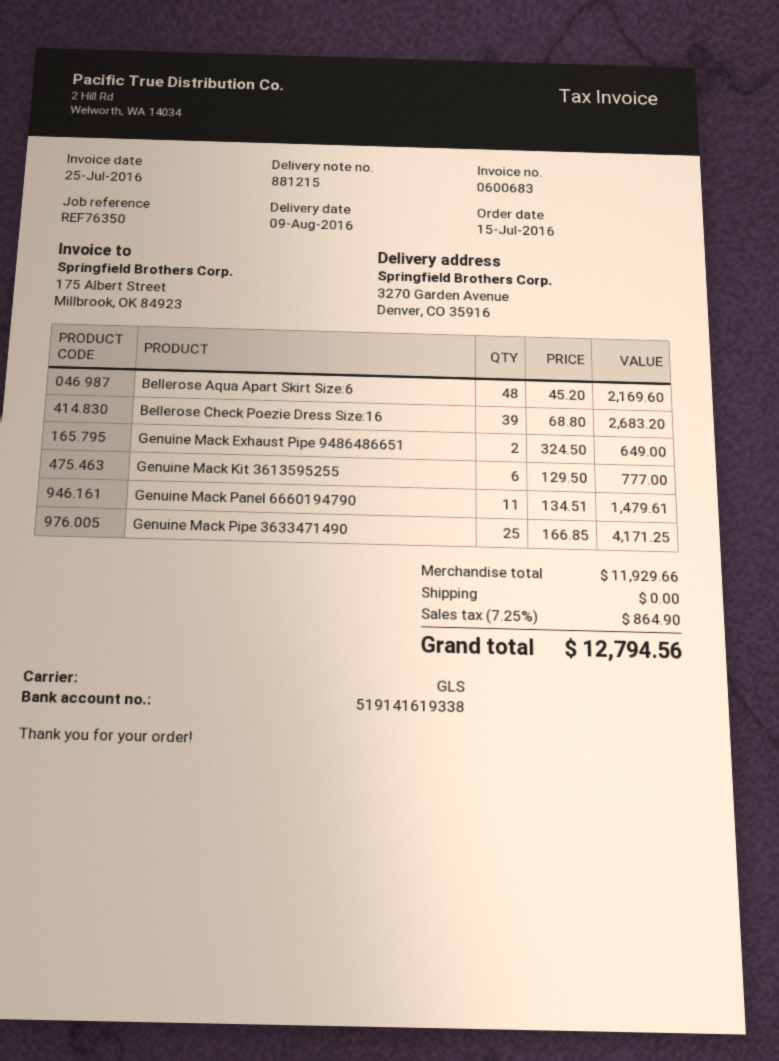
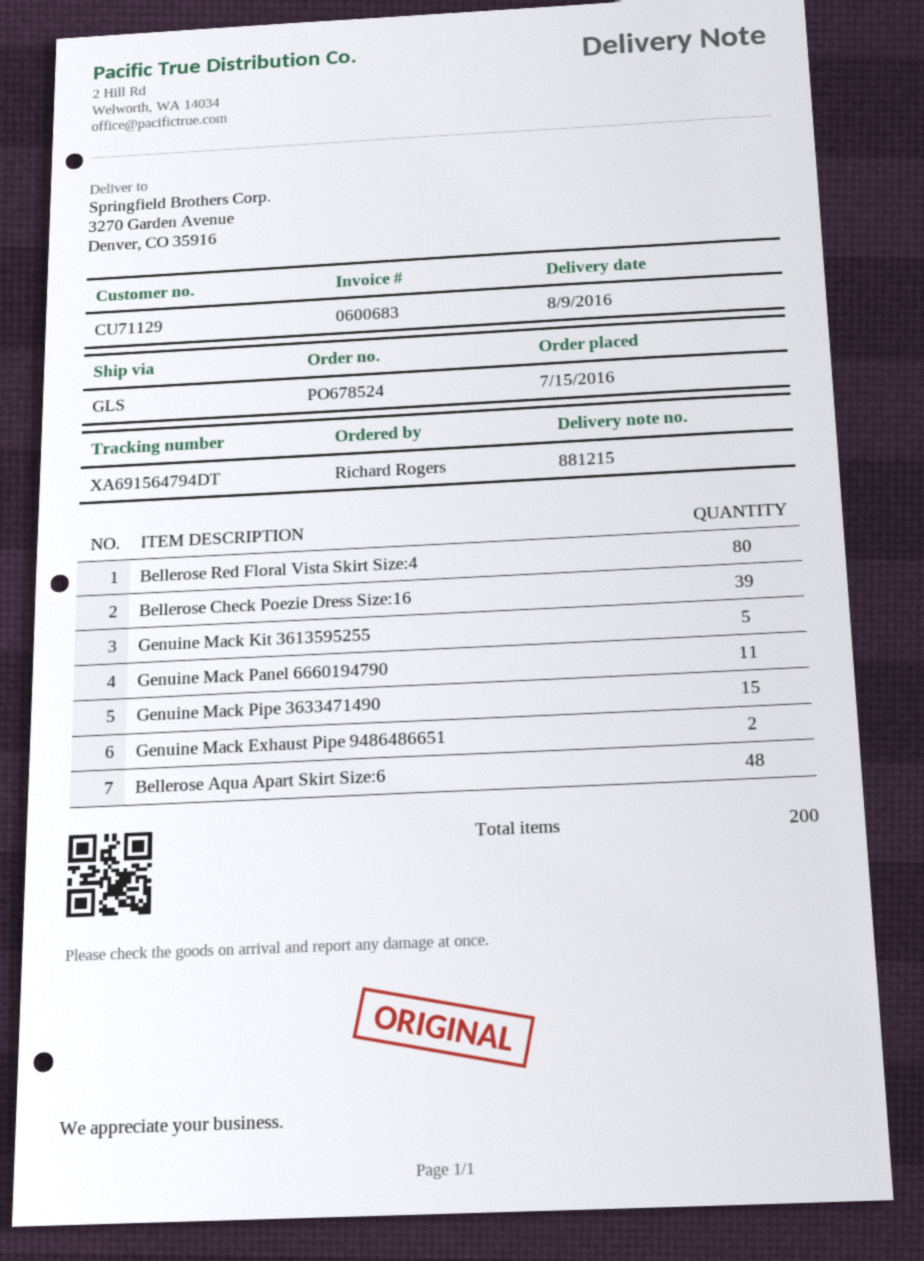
Genuine Mack Kit 3613595255: 6 -> 5
Genuine Mack Pipe 3633471490: 25 -> 15
Bellerose Red Floral Vista Skirt Size:4: none -> 80

